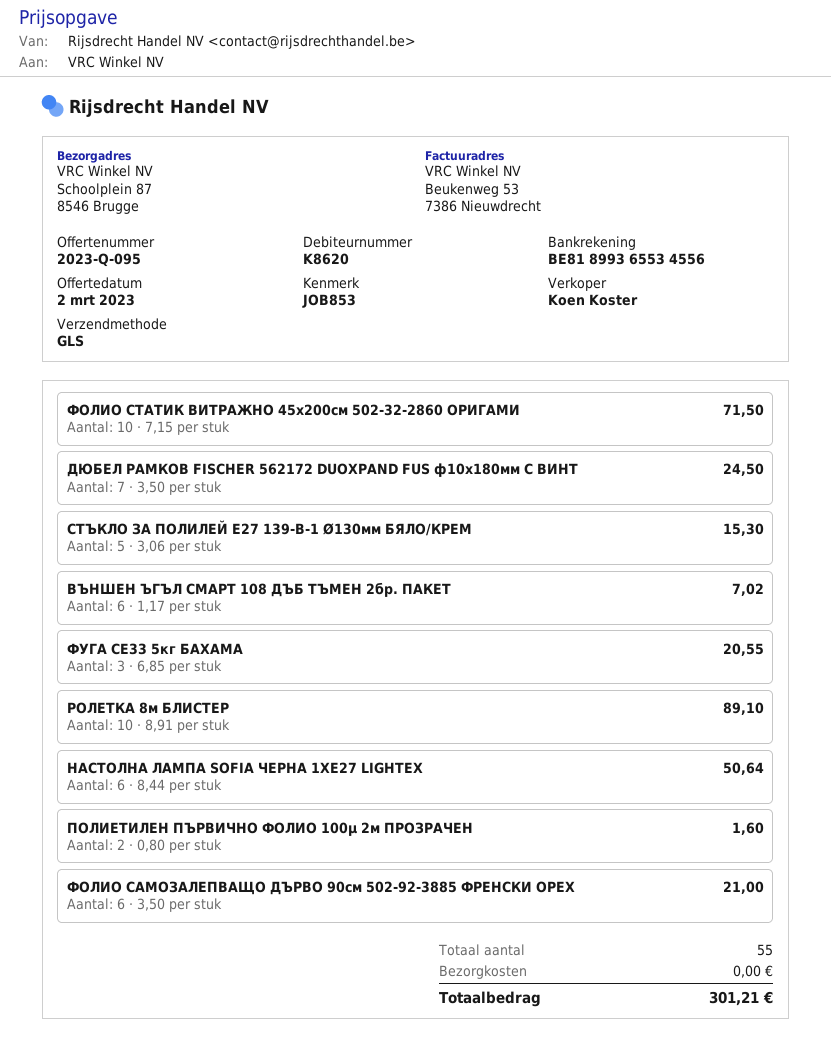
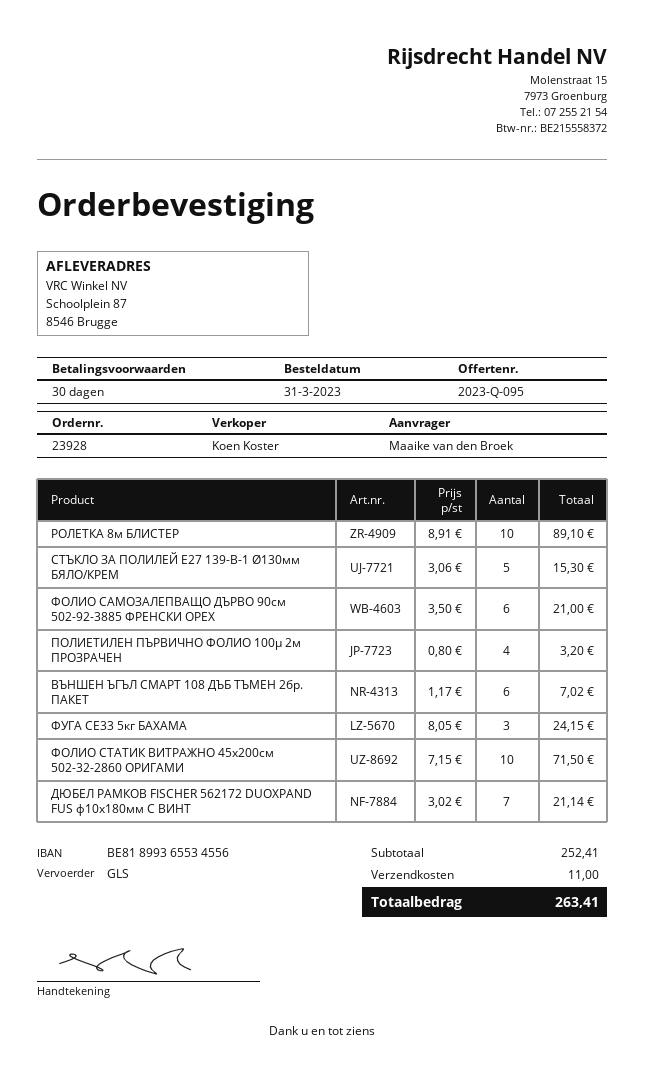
ДЮБЕЛ РАМКОВ FISCHER 562172 DUOXPAND FUS ф10х180мм С ВИНТ: 7 x 3.50 = 24.50 -> 7 x 3.02 = 21.14
ФУГА CE33 5кг БАХАМА: 3 x 6.85 = 20.55 -> 3 x 8.05 = 24.15
НАСТОЛНА ЛАМПА SOFIA ЧЕРНА 1XЕ27 LIGHTEX: 6 x 8.44 = 50.64 -> none
ПОЛИЕТИЛЕН ПЪРВИЧНО ФОЛИО 100µ 2м ПРОЗРАЧЕН: 2 x 0.80 = 1.60 -> 4 x 0.80 = 3.20
shipping: 0.00 -> 11.00
total: 301.21 -> 263.41

